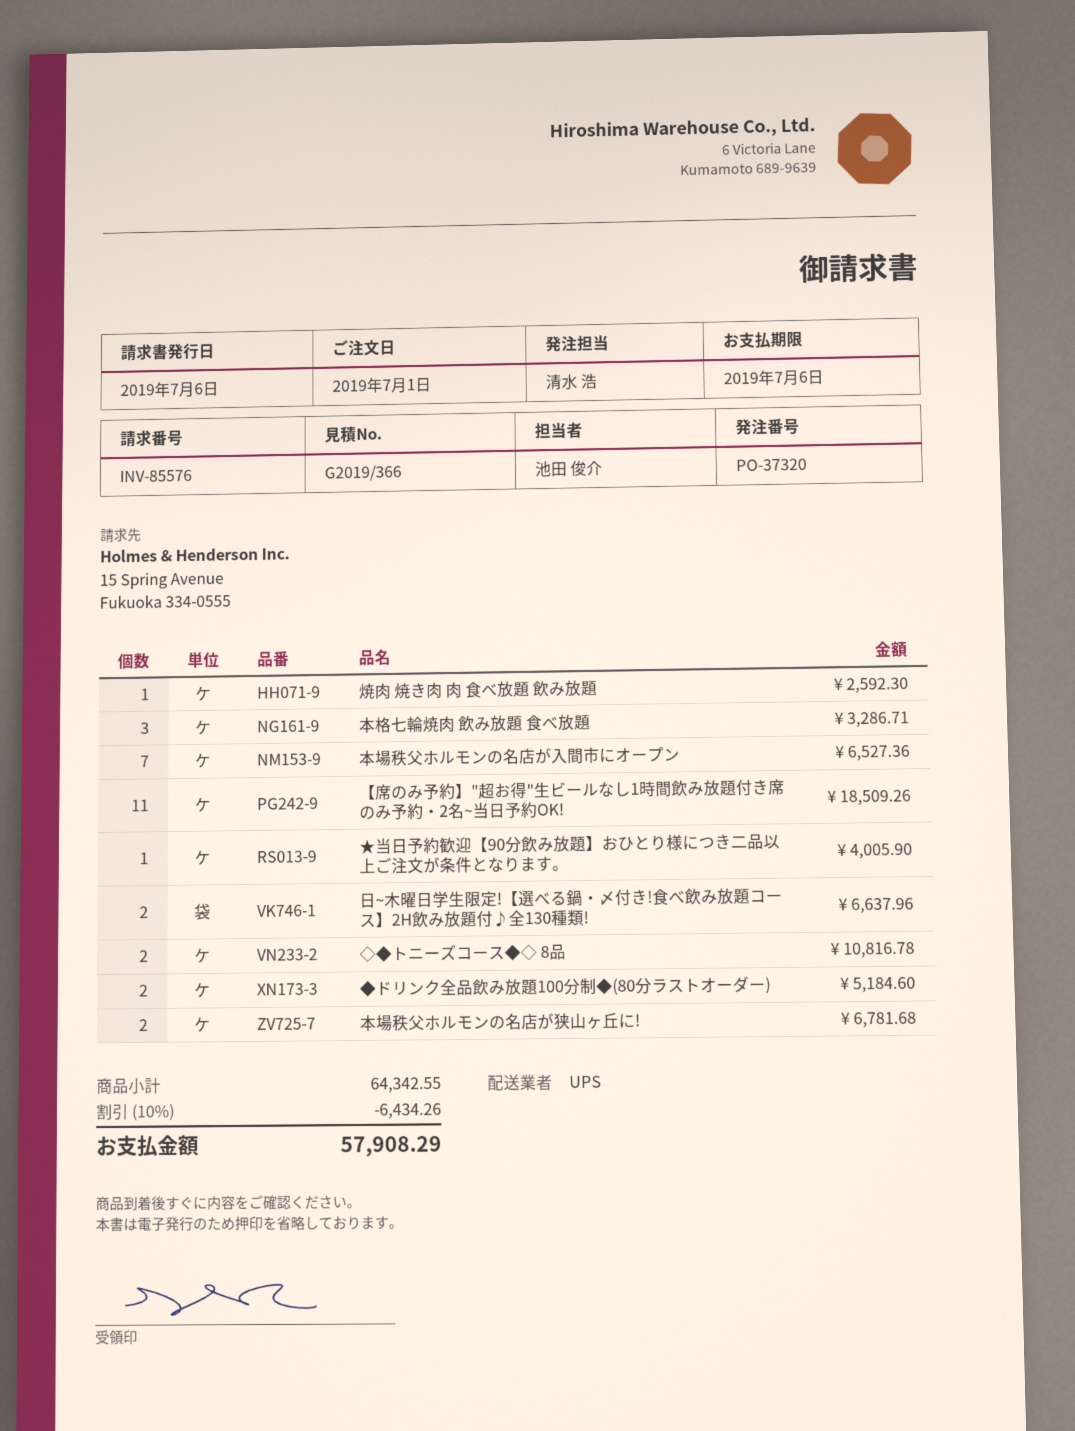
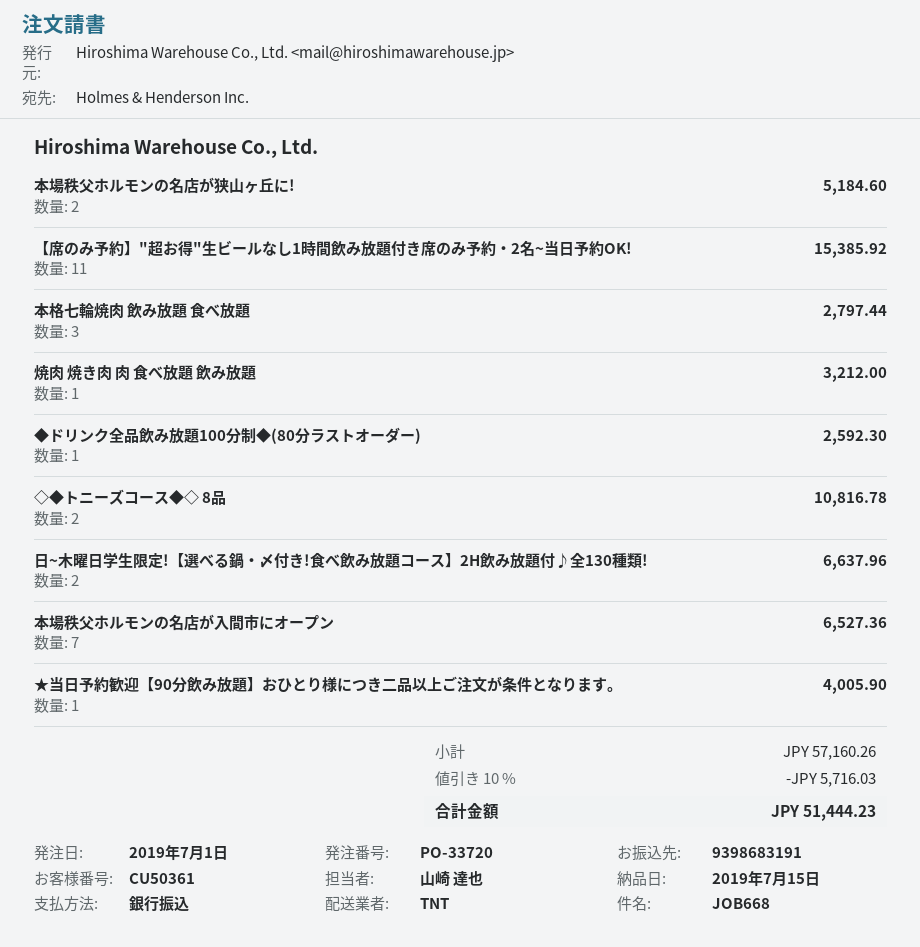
order number: PO-37320 -> PO-33720
sales rep: 池田 俊介 -> 山崎 達也
shipping method: UPS -> TNT
焼肉 焼き肉 肉 食べ放題 飲み放題: 1 for 2592.30 -> 1 for 3212.00
本格七輪焼肉 飲み放題 食べ放題: 3 for 3286.71 -> 3 for 2797.44
【席のみ予約】"超お得"生ビールなし1時間飲み放題付き席のみ予約・2名~当日予約OK!: 11 for 18509.26 -> 11 for 15385.92
◆ドリンク全品飲み放題100分制◆(80分ラストオーダー): 2 for 5184.60 -> 1 for 2592.30
本場秩父ホルモンの名店が狭山ヶ丘に!: 2 for 6781.68 -> 2 for 5184.60
subtotal: 64342.55 -> 57160.26
discount: 10% = 6434.26 -> 10% = 5716.03
total: 57908.29 -> 51444.23

